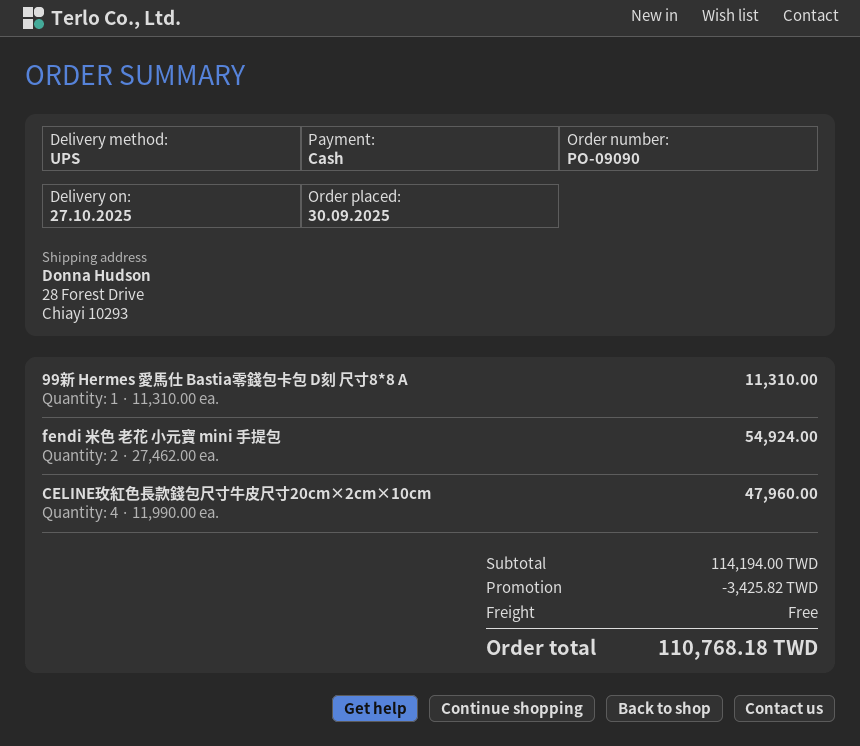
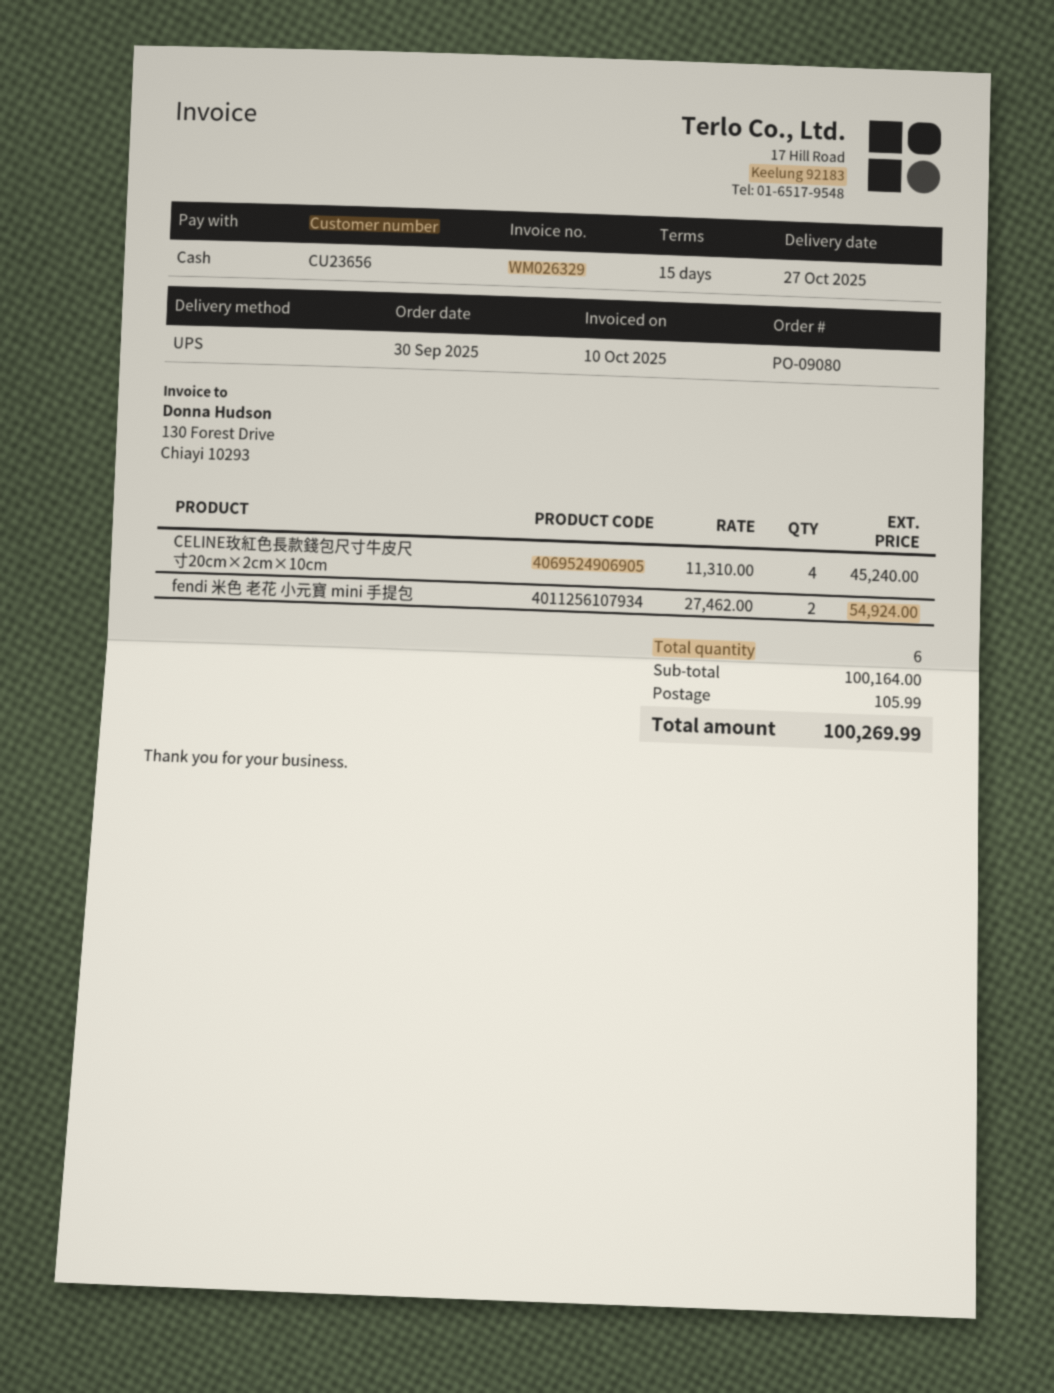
order number: PO-09090 -> PO-09080
99新 Hermes 愛馬仕 Bastia零錢包卡包 D刻 尺寸8*8 A: 1 x 11310.00 = 11310.00 -> none
CELINE玫紅色長款錢包尺寸牛皮尺寸20cm×2cm×10cm: 4 x 11990.00 = 47960.00 -> 4 x 11310.00 = 45240.00
subtotal: 114194.00 -> 100164.00
discount: 3425.82 -> none
shipping: 0.00 -> 105.99
total: 110768.18 -> 100269.99

